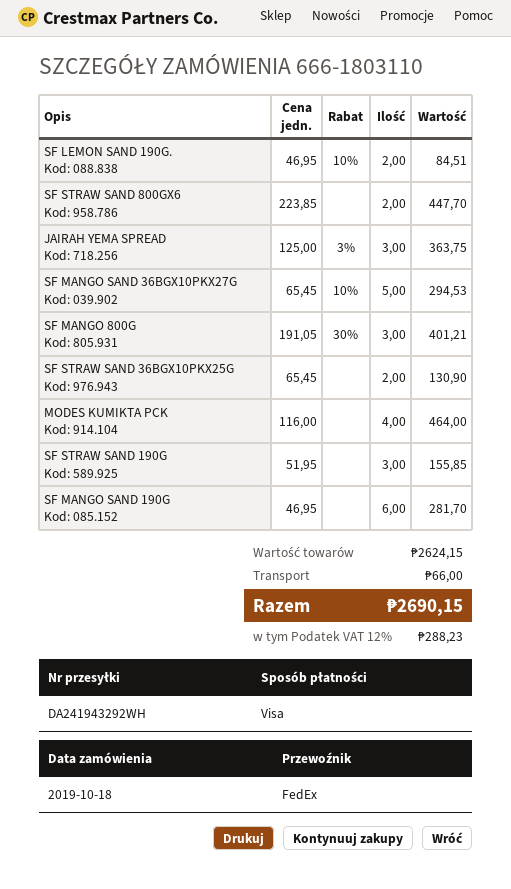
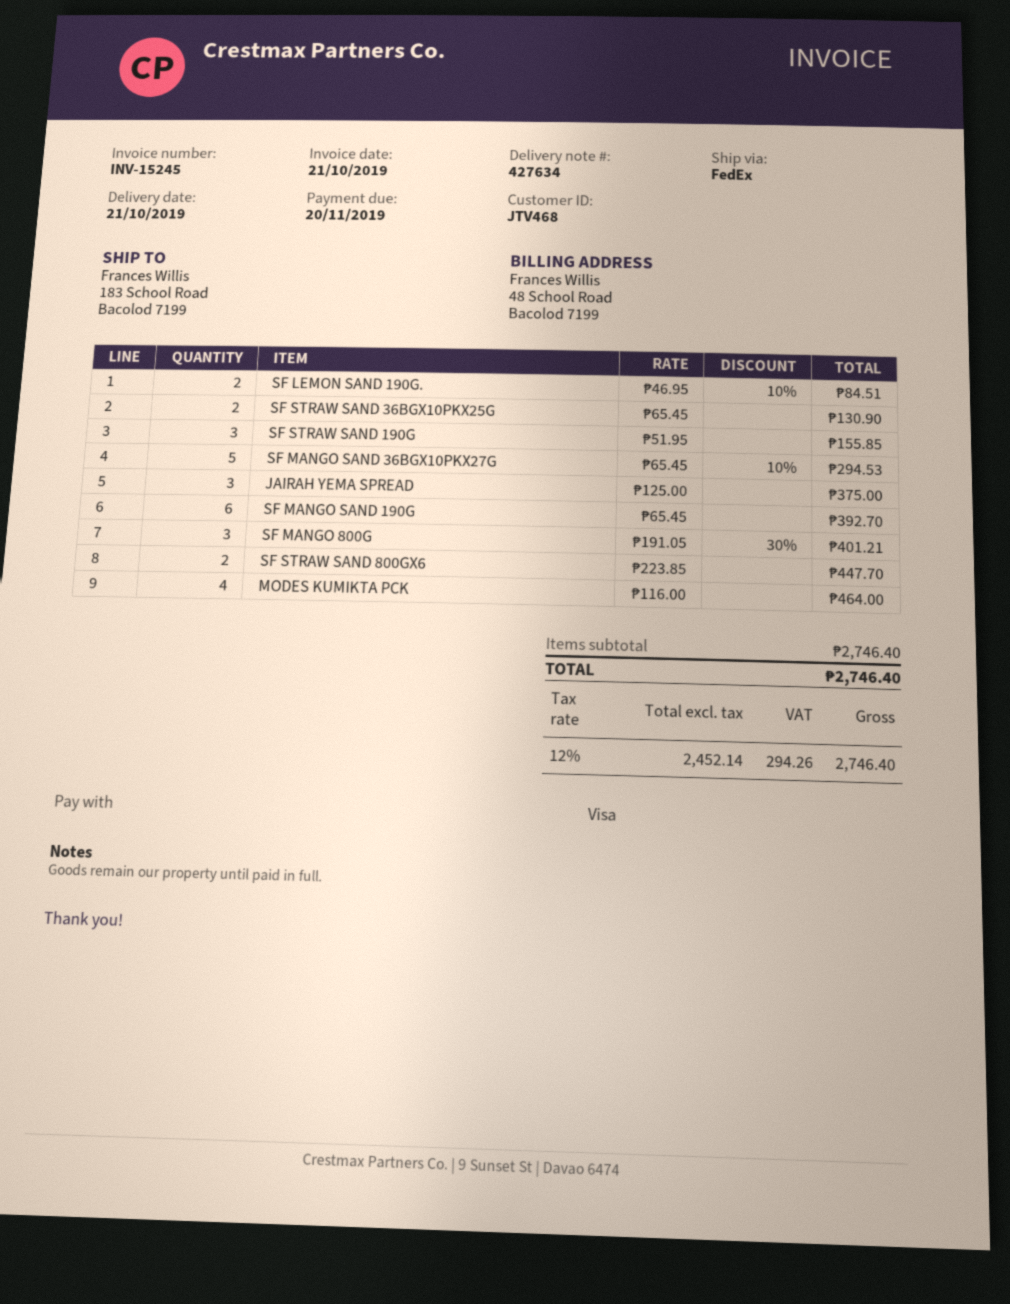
JAIRAH YEMA SPREAD: 3 x 125.00 - 3% = 363.75 -> 3 x 125.00 = 375.00
SF MANGO SAND 190G: 6 x 46.95 = 281.70 -> 6 x 65.45 = 392.70
subtotal: 2624.15 -> 2746.40
shipping: 66.00 -> none
tax: 12% = 288.23 -> 12% = 294.26
total: 2690.15 -> 2746.40

